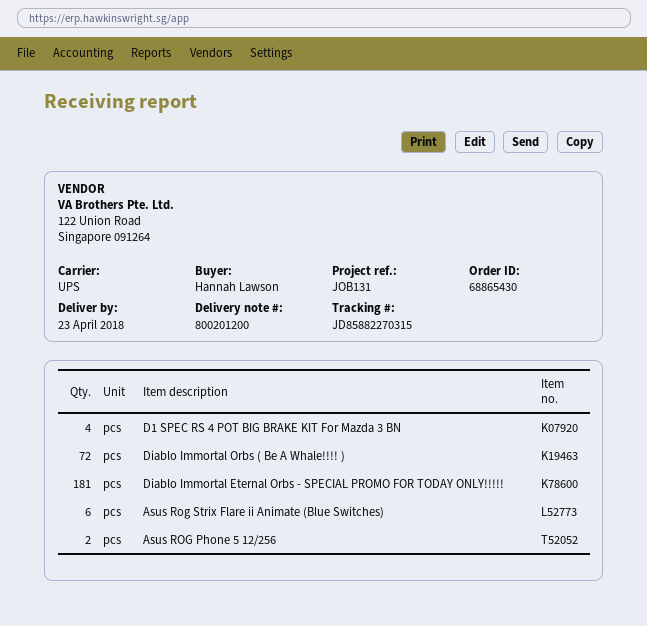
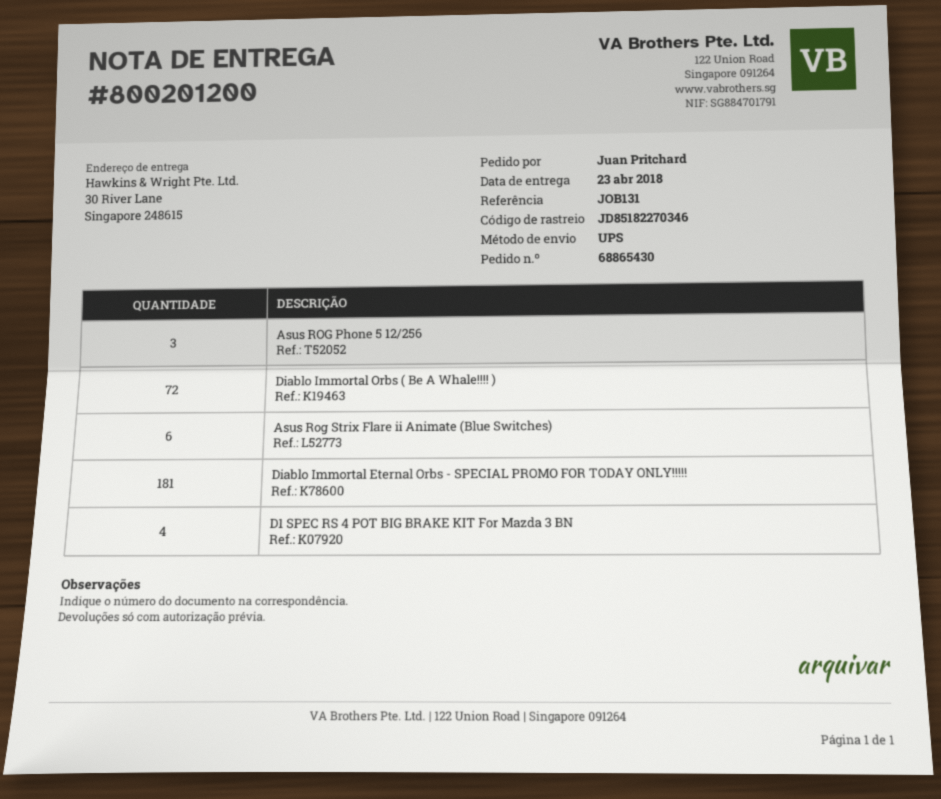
ordered by: Hannah Lawson -> Juan Pritchard
tracking number: JD85882270315 -> JD85182270346
Asus ROG Phone 5 12/256: 2 -> 3

